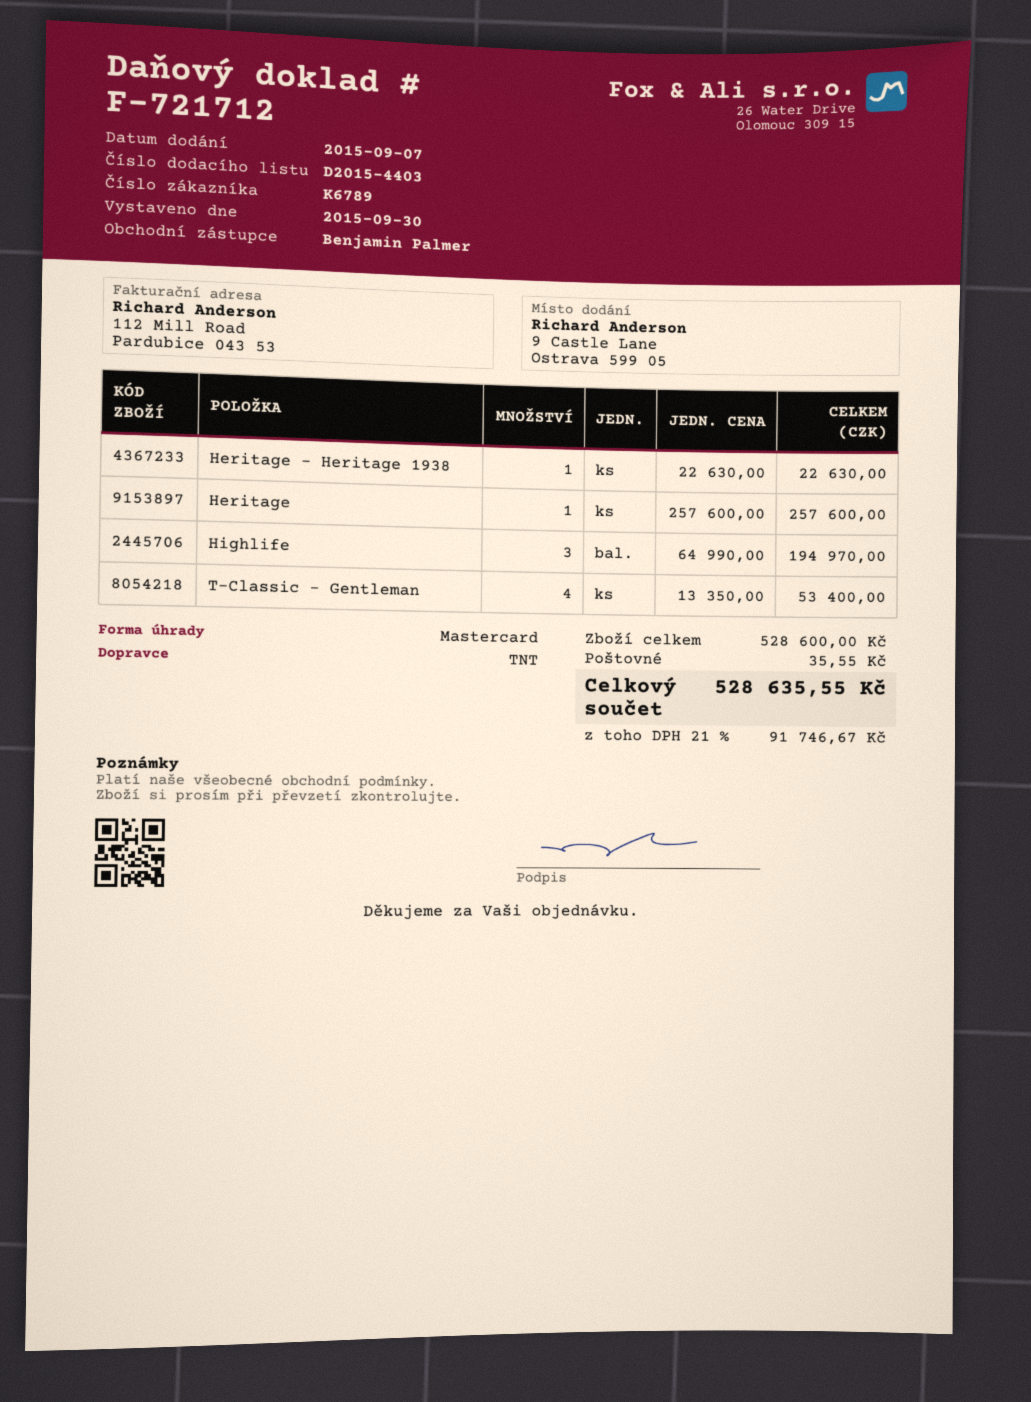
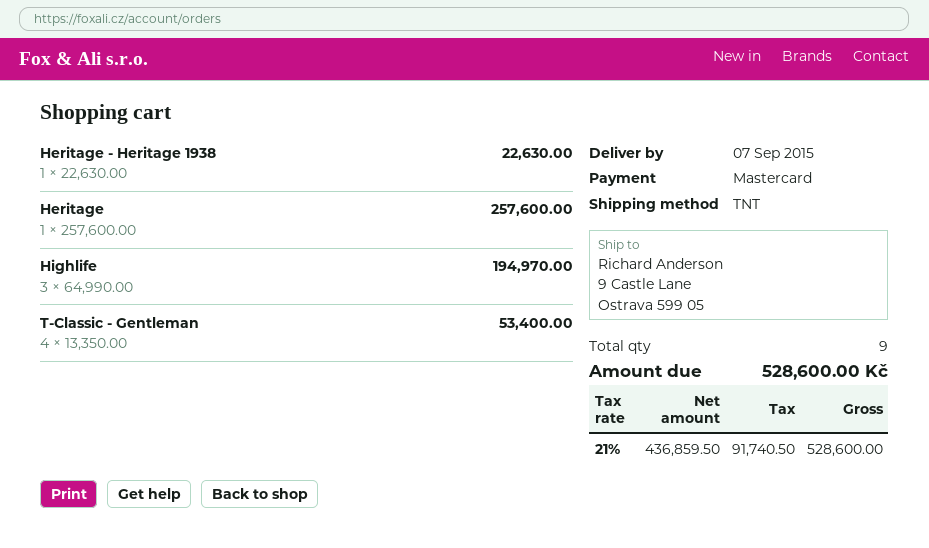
shipping: 35.55 -> none
tax: 21% = 91746.67 -> 21% = 91740.50
total: 528635.55 -> 528600.00

